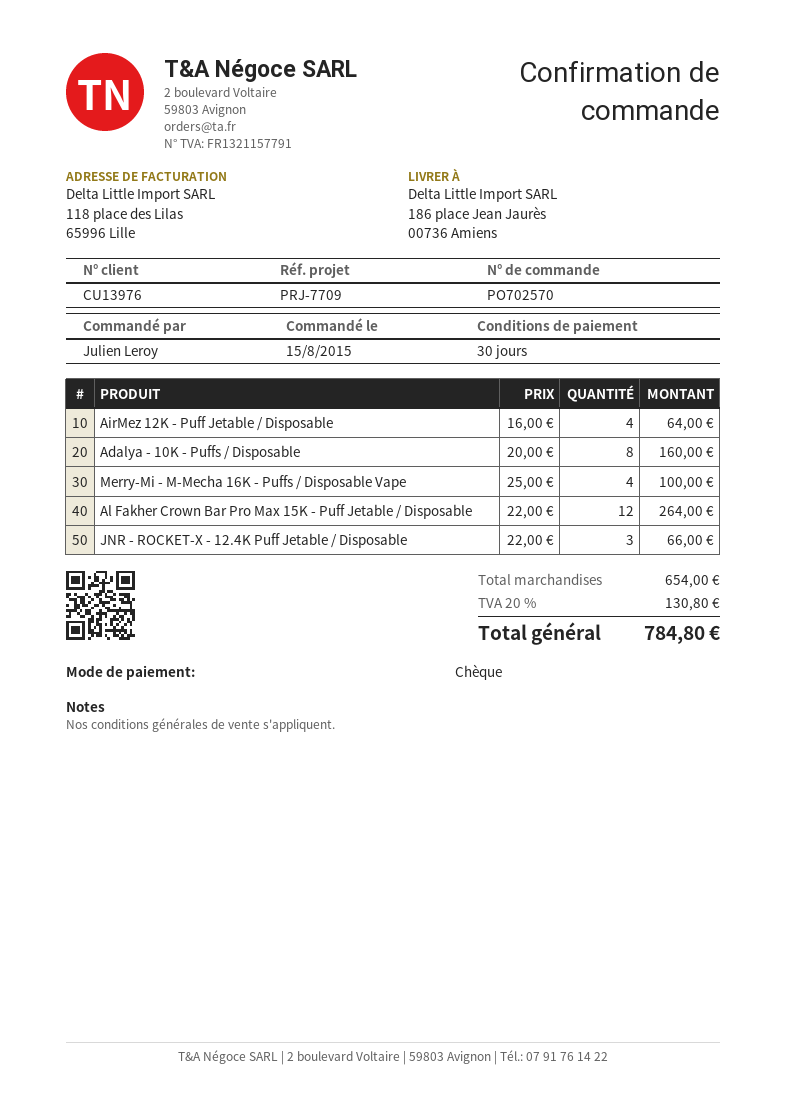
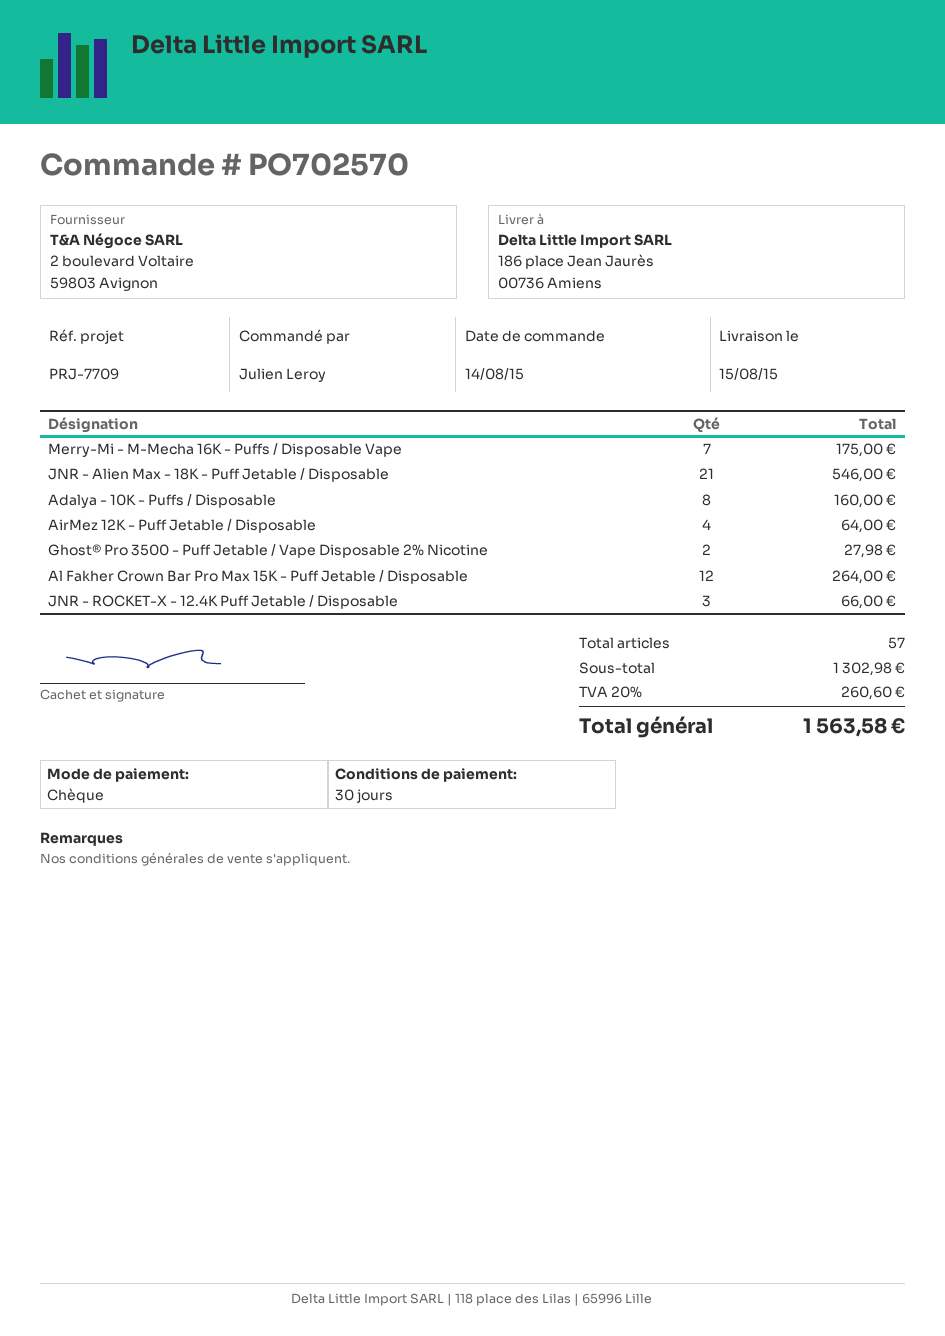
order date: 2015-08-15 -> 2015-08-14
Merry-Mi - M-Mecha 16K - Puffs / Disposable Vape: 4 for 100.00 -> 7 for 175.00
JNR - Alien Max - 18K - Puff Jetable / Disposable: none -> 21 for 546.00
Ghost® Pro 3500 - Puff Jetable / Vape Disposable 2% Nicotine: none -> 2 for 27.98
subtotal: 654.00 -> 1302.98
tax: 20% = 130.80 -> 20% = 260.60
total: 784.80 -> 1563.58

